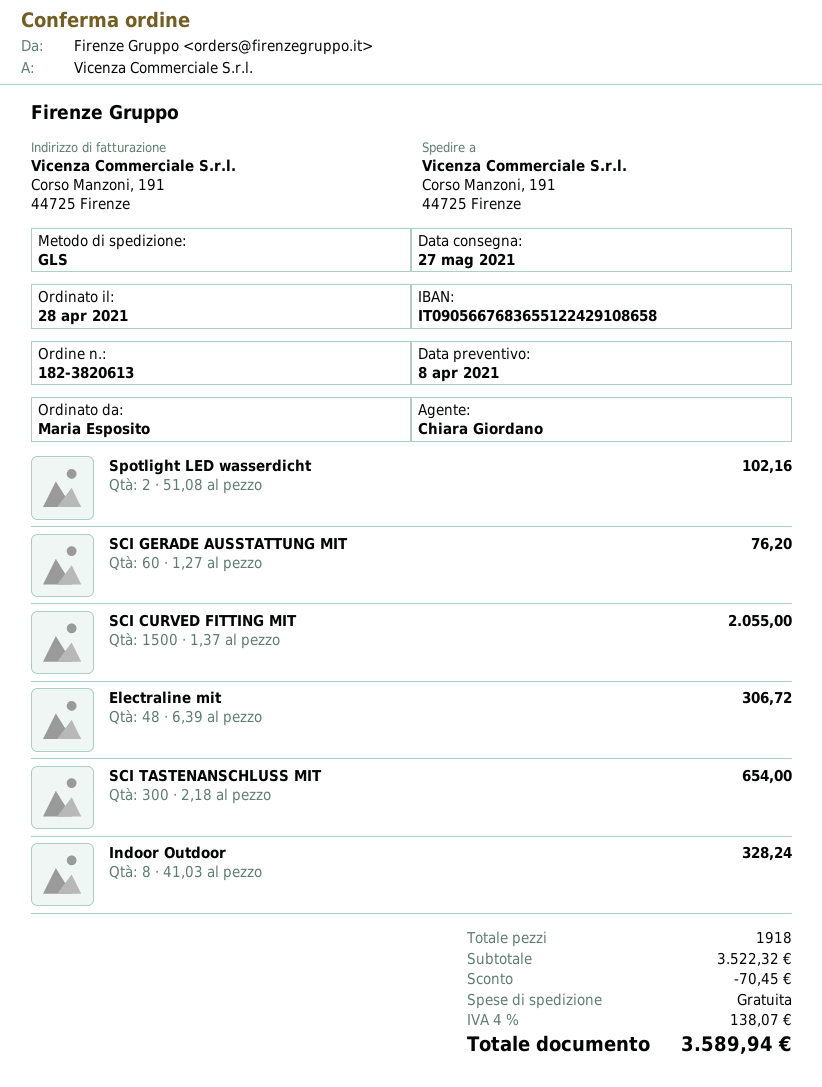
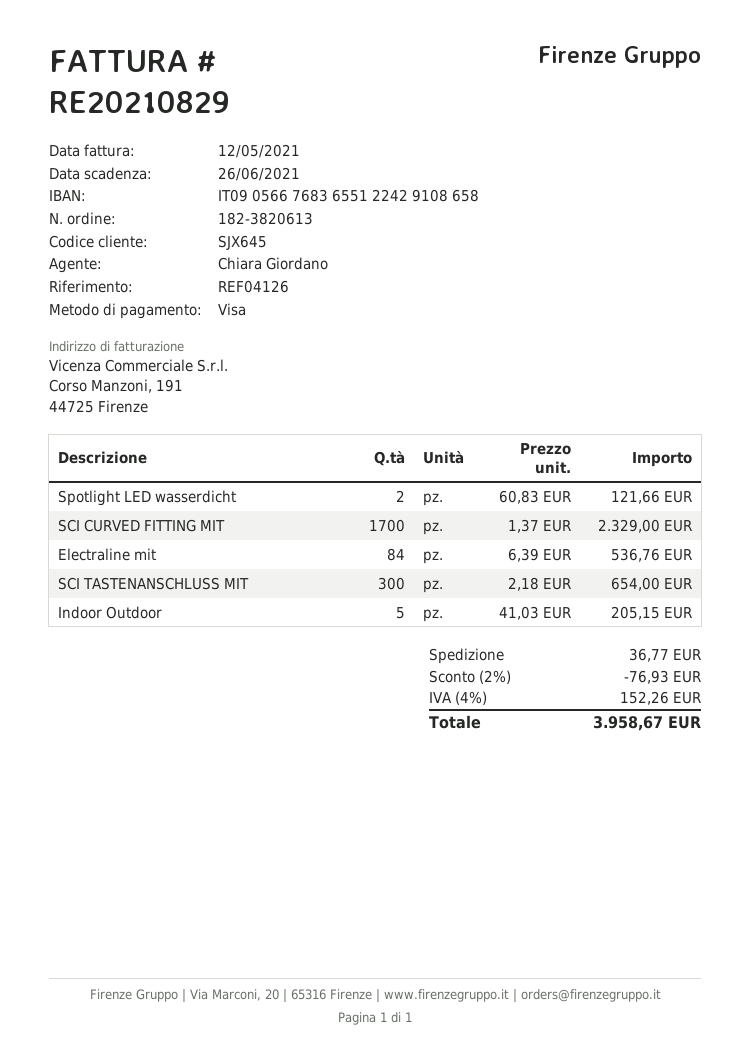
Spotlight LED wasserdicht: 2 x 51.08 = 102.16 -> 2 x 60.83 = 121.66
SCI GERADE AUSSTATTUNG MIT: 60 x 1.27 = 76.20 -> none
SCI CURVED FITTING MIT: 1500 x 1.37 = 2055.00 -> 1700 x 1.37 = 2329.00
Electraline mit: 48 x 6.39 = 306.72 -> 84 x 6.39 = 536.76
Indoor Outdoor: 8 x 41.03 = 328.24 -> 5 x 41.03 = 205.15
discount: 70.45 -> 76.93
shipping: 0.00 -> 36.77
tax: 4% = 138.07 -> 4% = 152.26
total: 3589.94 -> 3958.67

